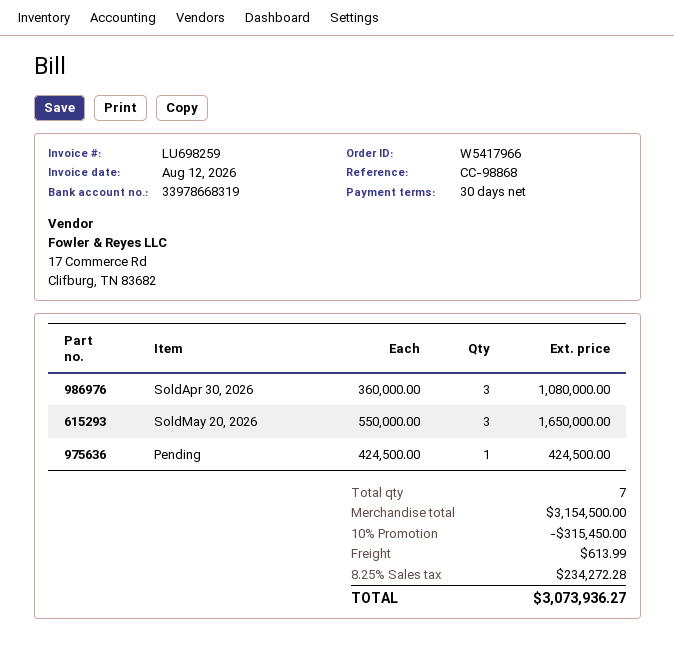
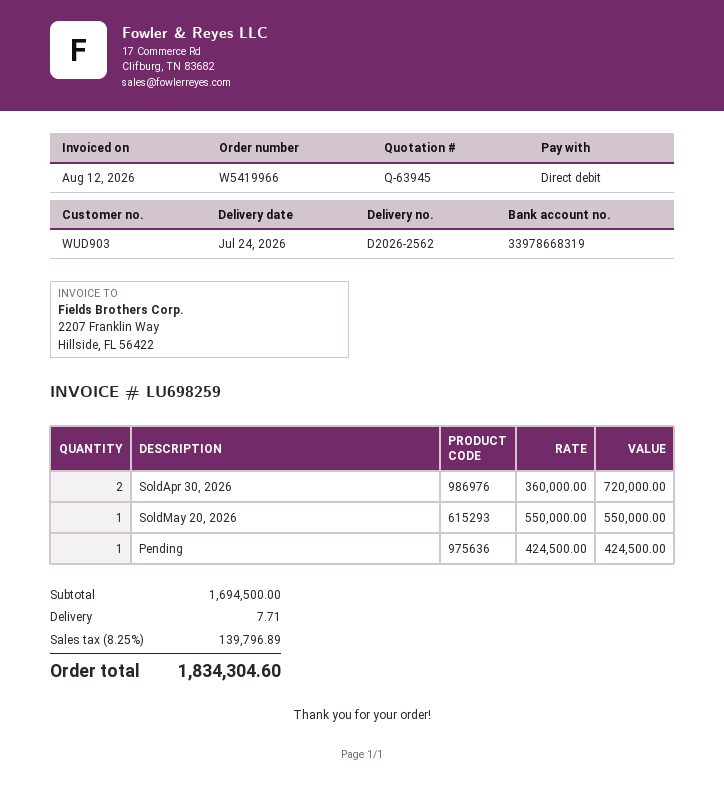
order number: W5417966 -> W5419966
SoldApr 30, 2026: 3 x 360000.00 = 1080000.00 -> 2 x 360000.00 = 720000.00
SoldMay 20, 2026: 3 x 550000.00 = 1650000.00 -> 1 x 550000.00 = 550000.00
subtotal: 3154500.00 -> 1694500.00
discount: 10% = 315450.00 -> none
shipping: 613.99 -> 7.71
tax: 8.25% = 234272.28 -> 8.25% = 139796.89
total: 3073936.27 -> 1834304.60

